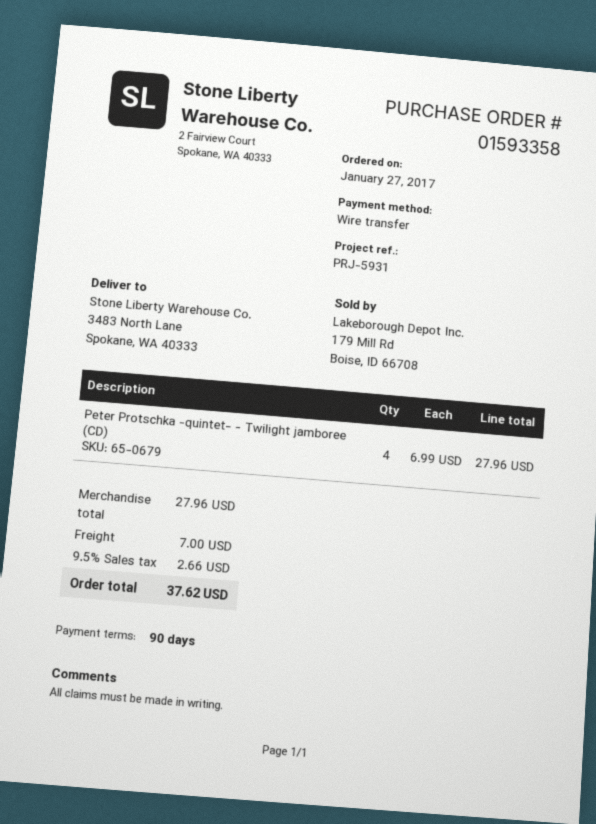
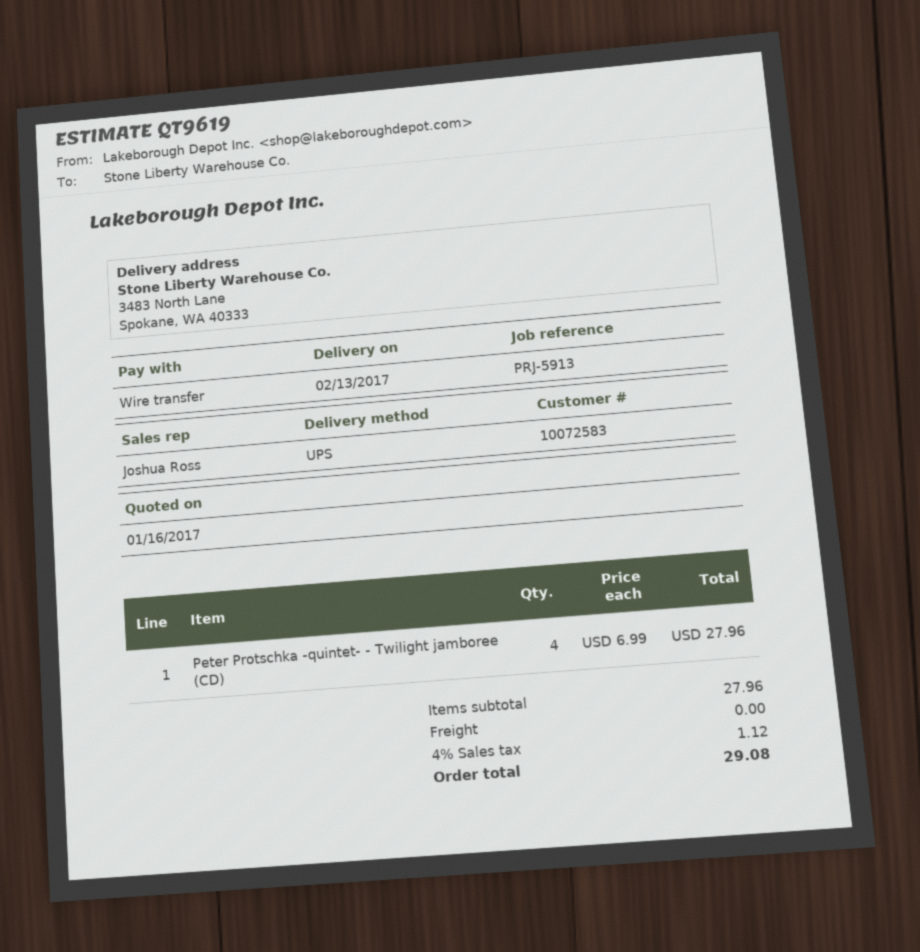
reference: PRJ-5931 -> PRJ-5913
shipping: 7.00 -> 0.00
tax: 9.5% = 2.66 -> 4% = 1.12
total: 37.62 -> 29.08

